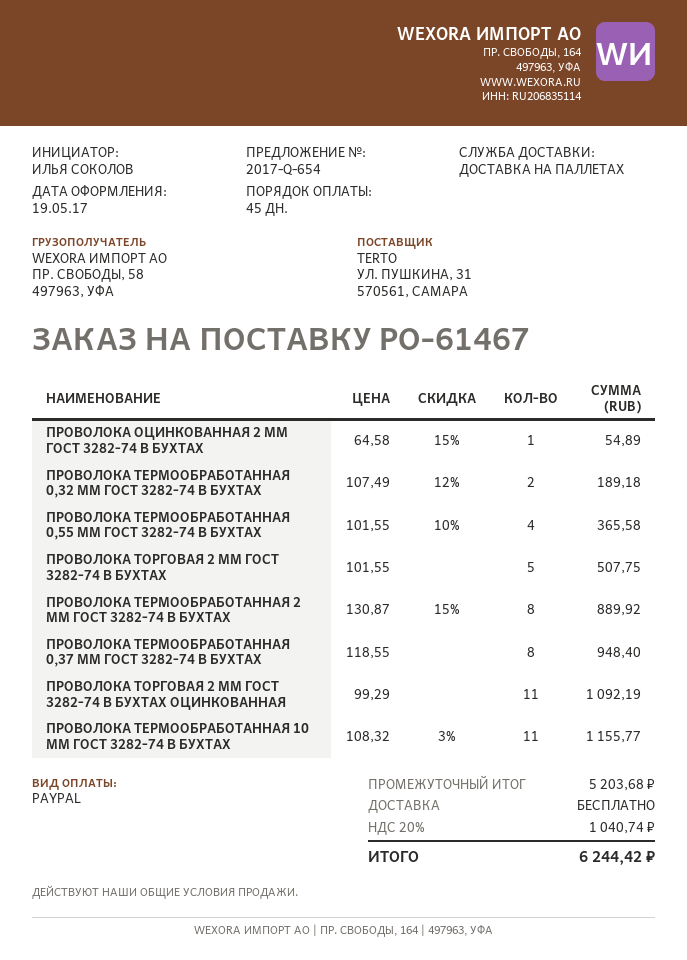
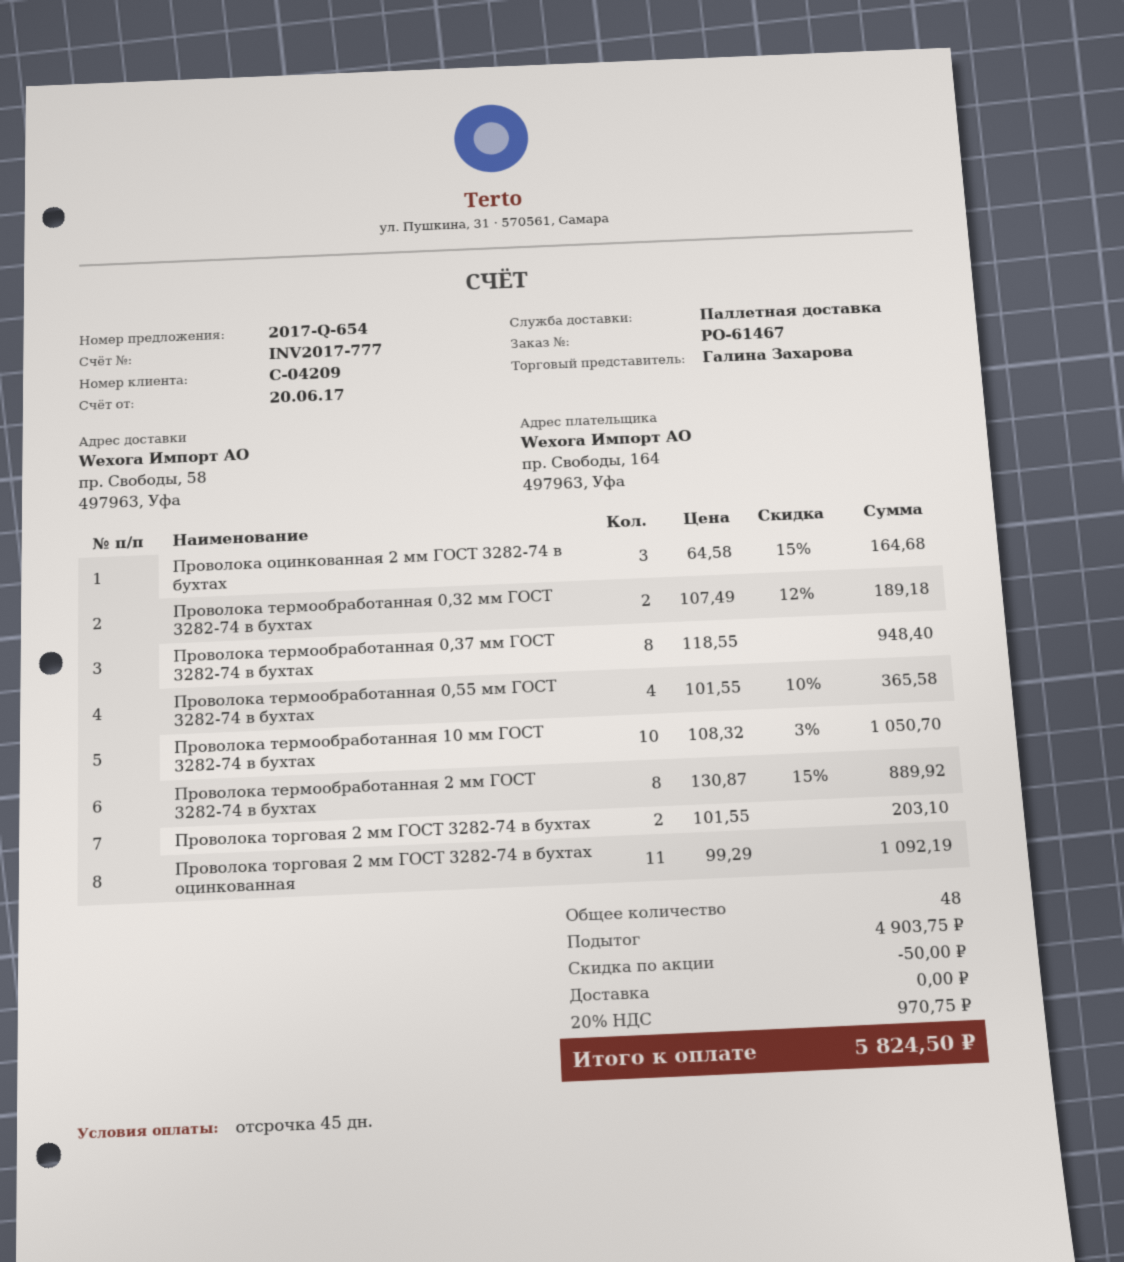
ПРОВОЛОКА ОЦИНКОВАННАЯ 2 ММ ГОСТ 3282-74 В БУХТАХ: 1 x 64.58 - 15% = 54.89 -> 3 x 64.58 - 15% = 164.68
ПРОВОЛОКА ТОРГОВАЯ 2 ММ ГОСТ 3282-74 В БУХТАХ: 5 x 101.55 = 507.75 -> 2 x 101.55 = 203.10
ПРОВОЛОКА ТЕРМООБРАБОТАННАЯ 10 ММ ГОСТ 3282-74 В БУХТАХ: 11 x 108.32 - 3% = 1155.77 -> 10 x 108.32 - 3% = 1050.70
subtotal: 5203.68 -> 4903.75
discount: none -> 50.00
tax: 20% = 1040.74 -> 20% = 970.75
total: 6244.42 -> 5824.50

